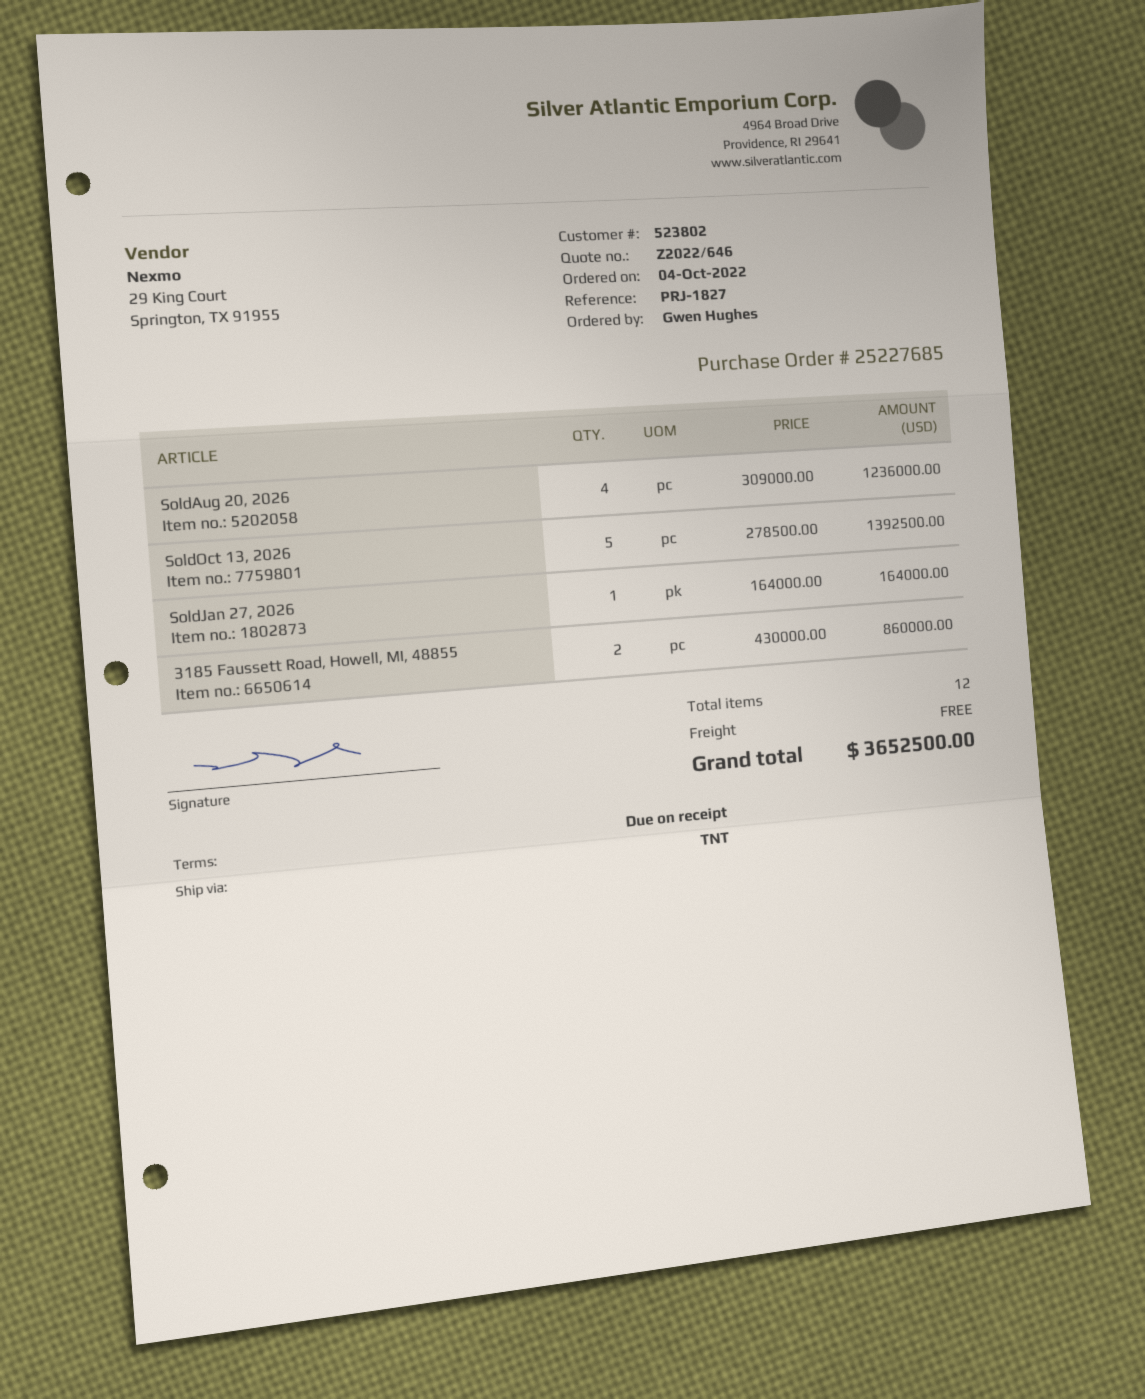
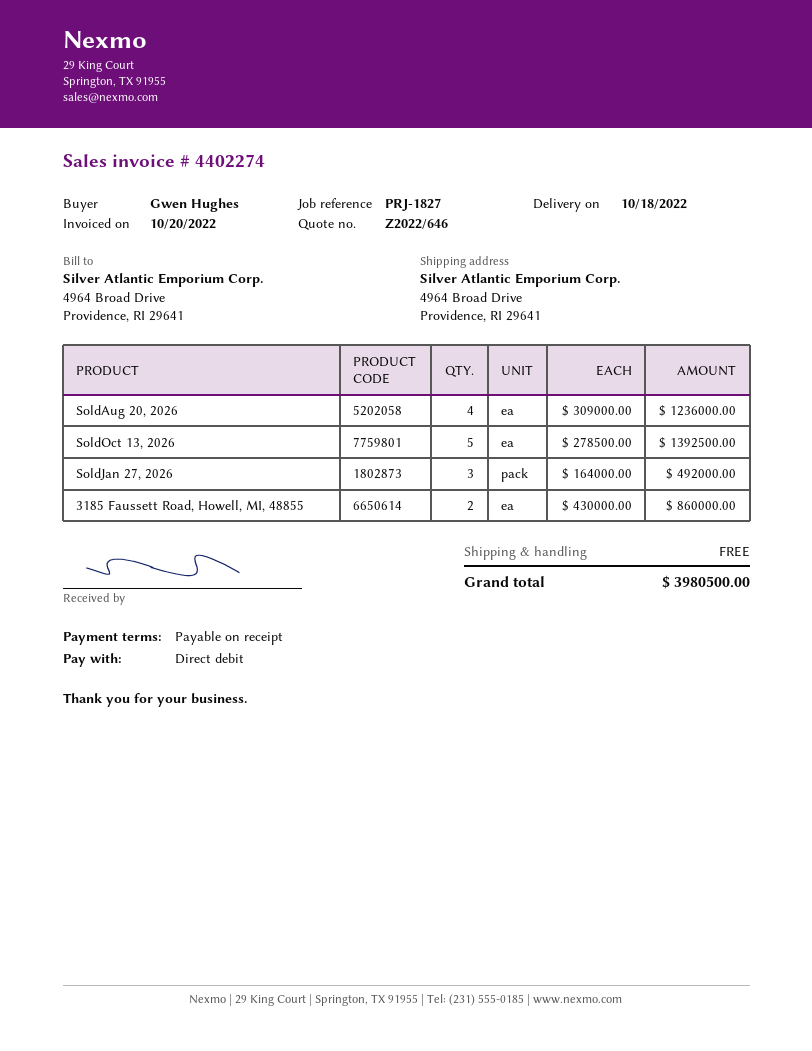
SoldJan 27, 2026: 1 x 164000.00 = 164000.00 -> 3 x 164000.00 = 492000.00
total: 3652500.00 -> 3980500.00

